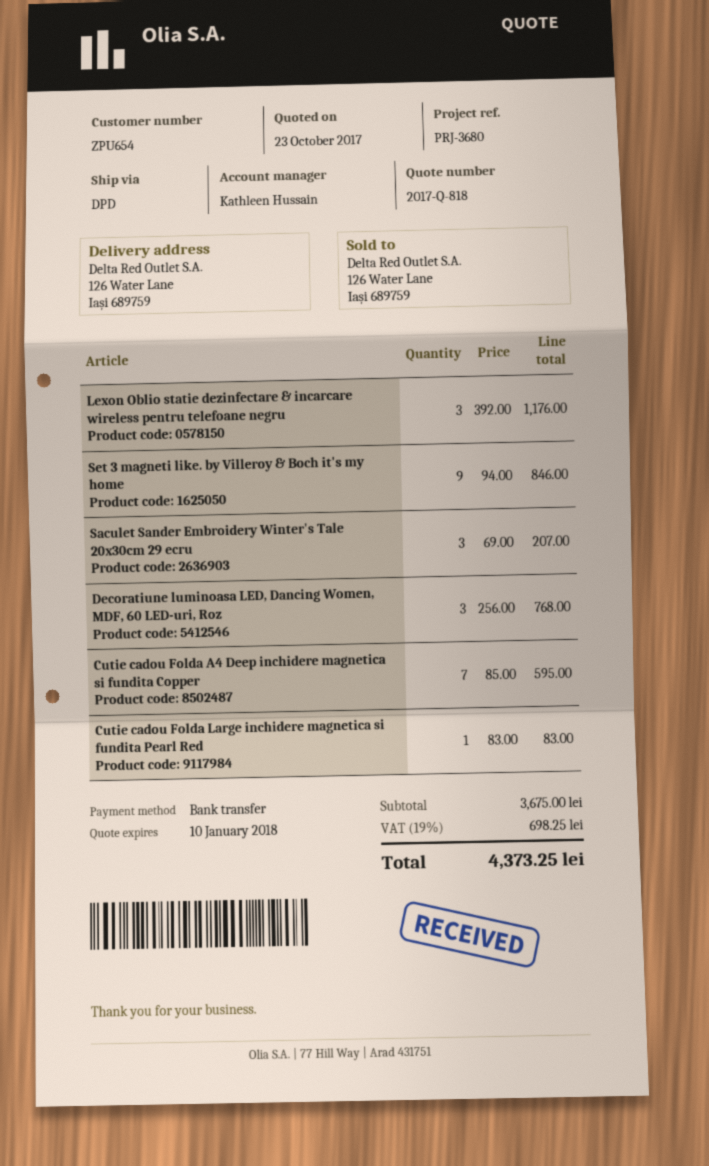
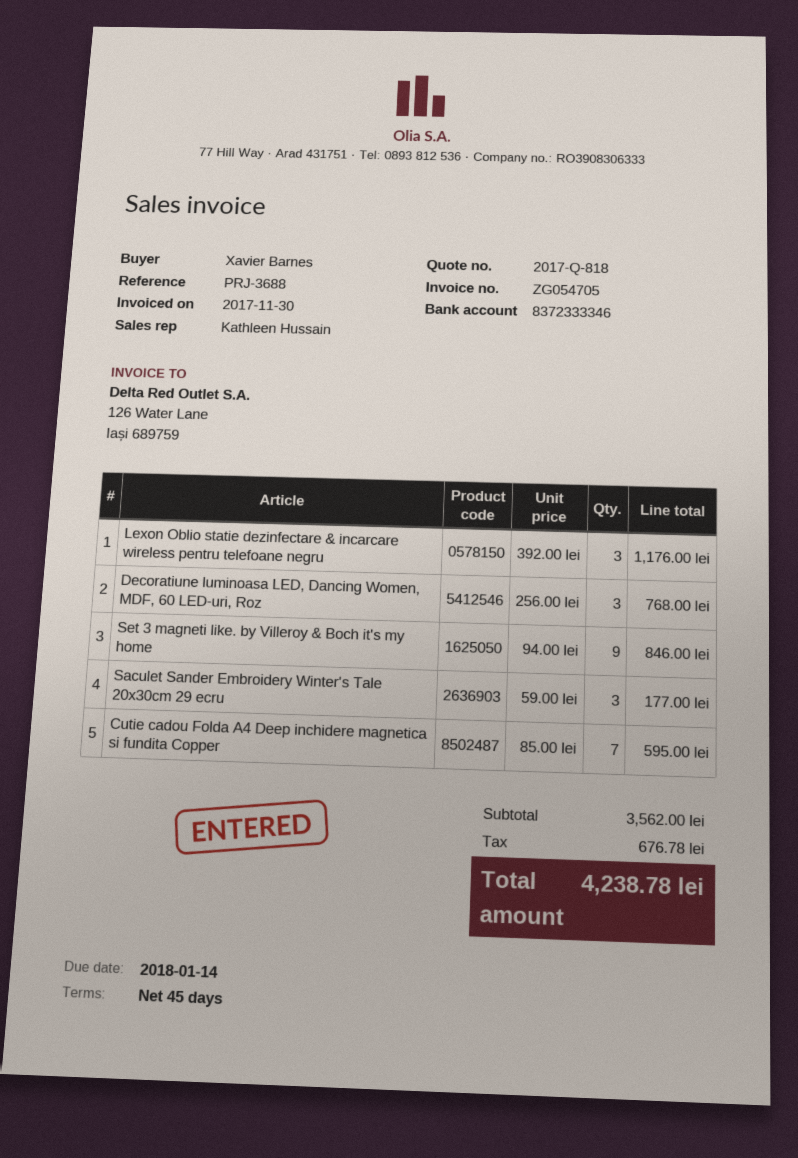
reference: PRJ-3680 -> PRJ-3688
Saculet Sander Embroidery Winter's Tale 20x30cm 29 ecru: 3 x 69.00 = 207.00 -> 3 x 59.00 = 177.00
Cutie cadou Folda Large inchidere magnetica si fundita Pearl Red: 1 x 83.00 = 83.00 -> none
subtotal: 3675.00 -> 3562.00
tax: 698.25 -> 676.78
total: 4373.25 -> 4238.78

